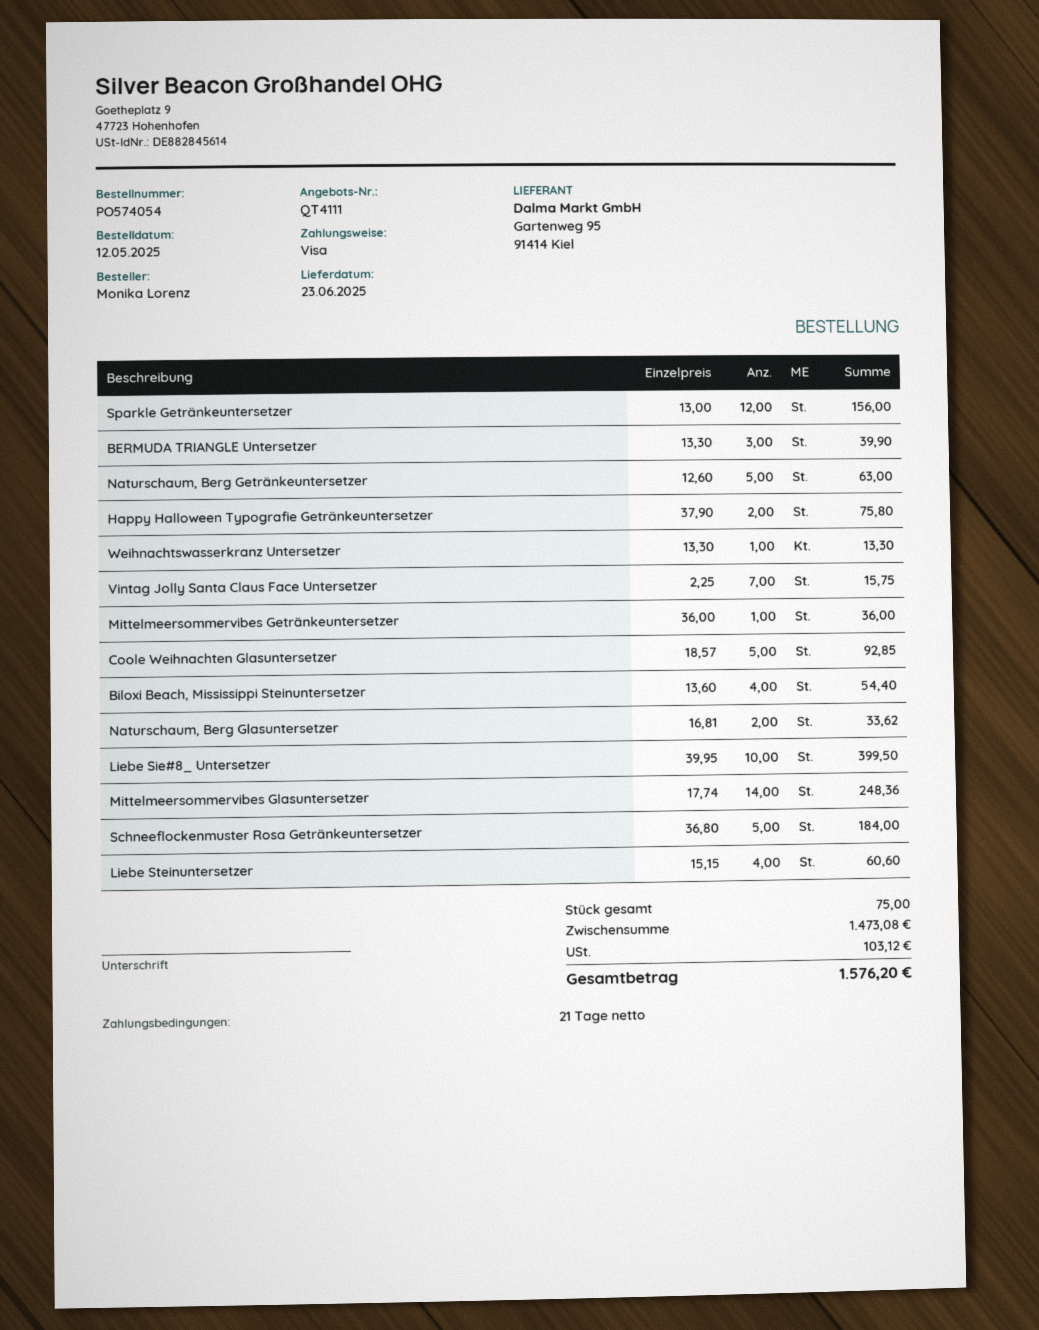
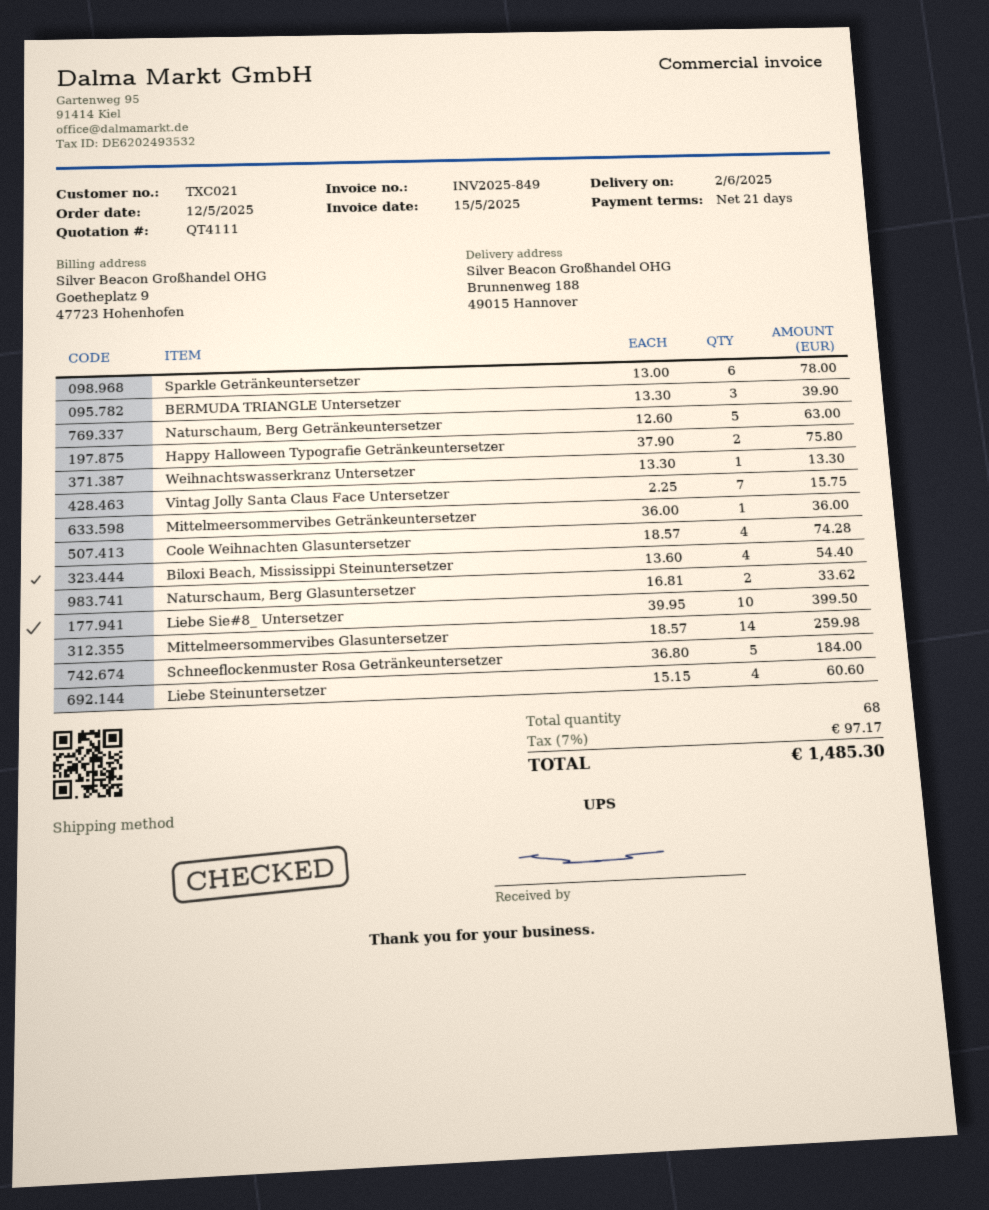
delivery date: 2025-06-23 -> 2025-06-02
Sparkle Getränkeuntersetzer: 12 x 13.00 = 156.00 -> 6 x 13.00 = 78.00
Coole Weihnachten Glasuntersetzer: 5 x 18.57 = 92.85 -> 4 x 18.57 = 74.28
Mittelmeersommervibes Glasuntersetzer: 14 x 17.74 = 248.36 -> 14 x 18.57 = 259.98
total quantity: 75 -> 68
tax: 103.12 -> 97.17
total: 1576.20 -> 1485.30

